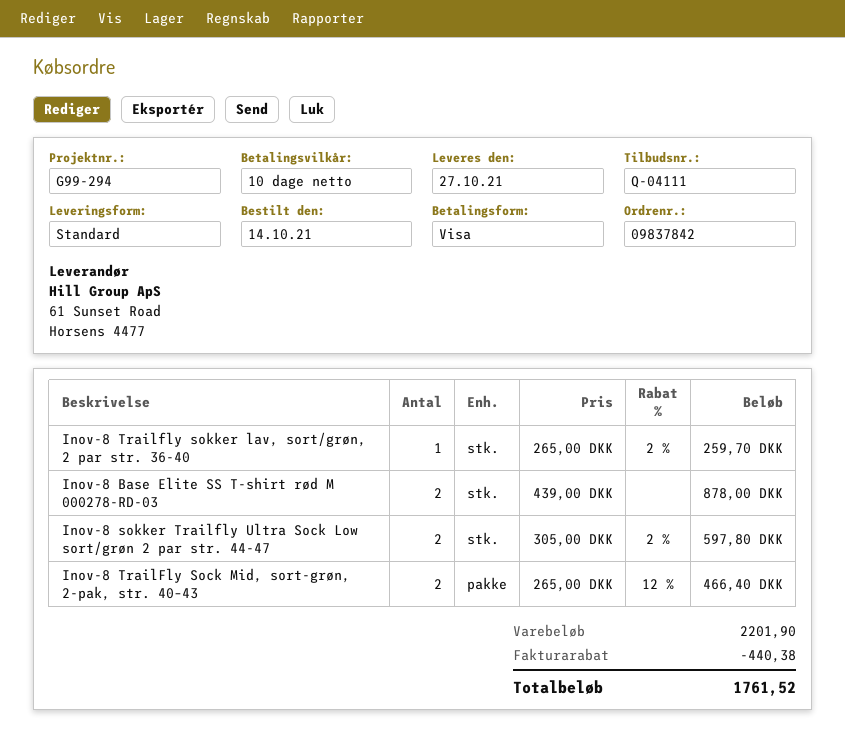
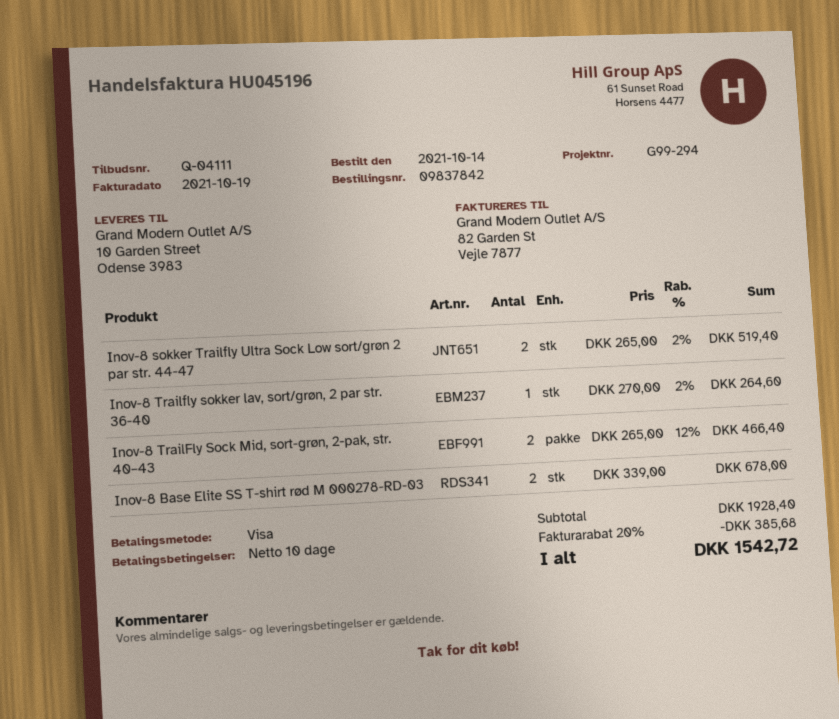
Inov-8 Trailfly sokker lav, sort/grøn, 2 par str. 36-40: 1 x 265.00 - 2% = 259.70 -> 1 x 270.00 - 2% = 264.60
Inov-8 Base Elite SS T-shirt rød M 000278-RD-03: 2 x 439.00 = 878.00 -> 2 x 339.00 = 678.00
Inov-8 sokker Trailfly Ultra Sock Low sort/grøn 2 par str. 44-47: 2 x 305.00 - 2% = 597.80 -> 2 x 265.00 - 2% = 519.40
subtotal: 2201.90 -> 1928.40
discount: 440.38 -> 385.68
total: 1761.52 -> 1542.72

